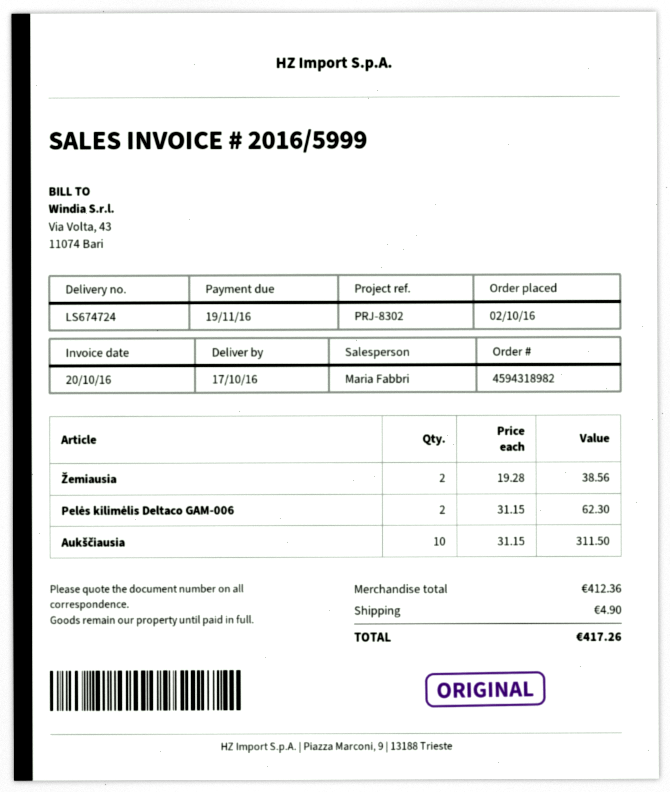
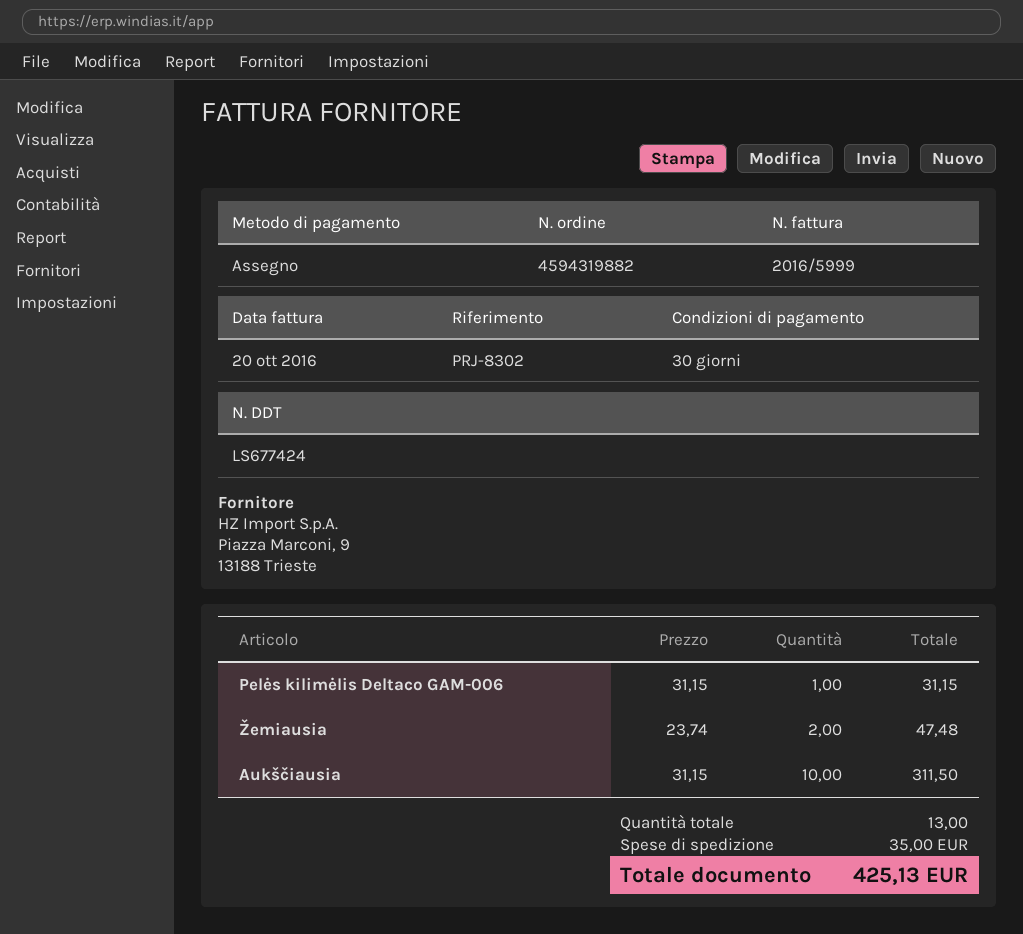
order number: 4594318982 -> 4594319882
delivery note number: LS674724 -> LS677424
Žemiausia: 2 x 19.28 = 38.56 -> 2 x 23.74 = 47.48
Pelės kilimėlis Deltaco GAM-006: 2 x 31.15 = 62.30 -> 1 x 31.15 = 31.15
shipping: 4.90 -> 35.00
total: 417.26 -> 425.13

